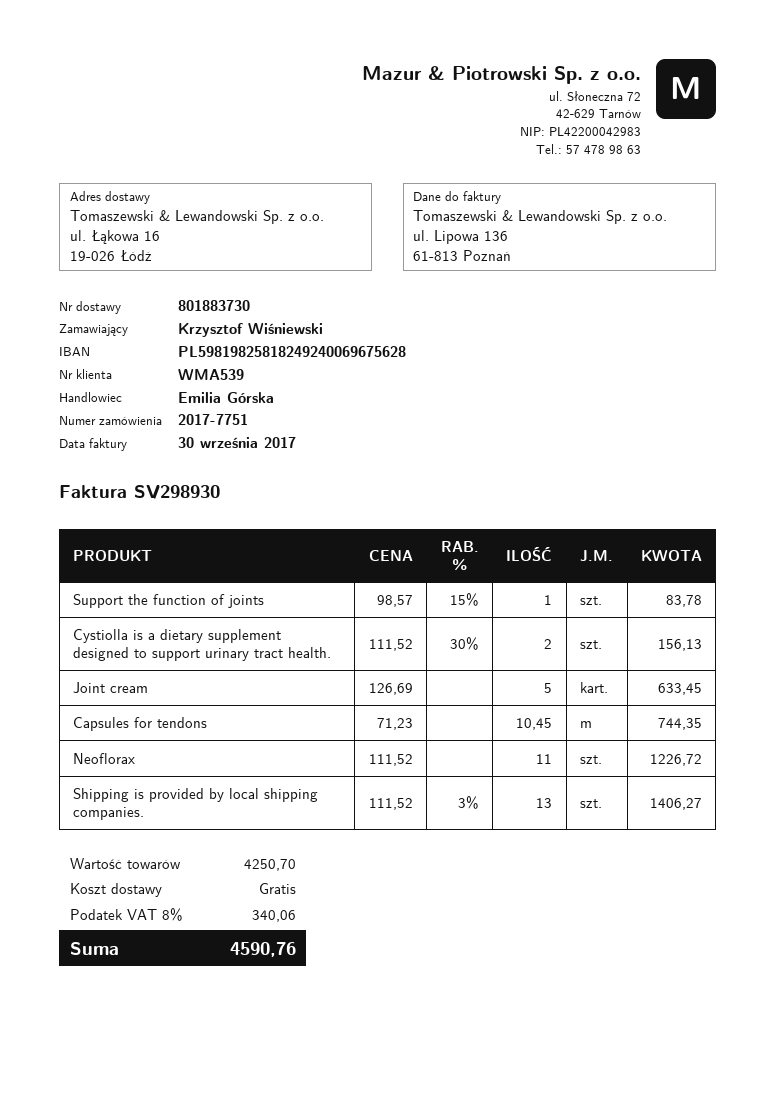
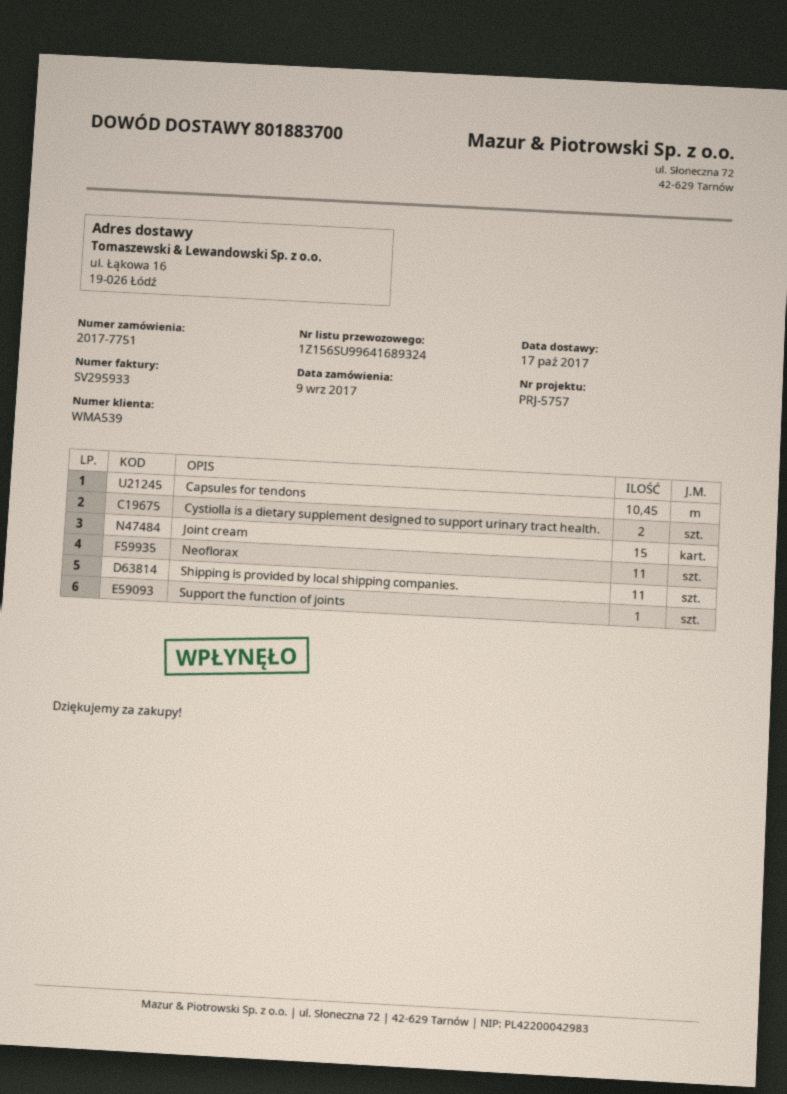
delivery note number: 801883730 -> 801883700
invoice number: SV298930 -> SV295933
Joint cream: 5 -> 15
Shipping is provided by local shipping companies.: 13 -> 11

